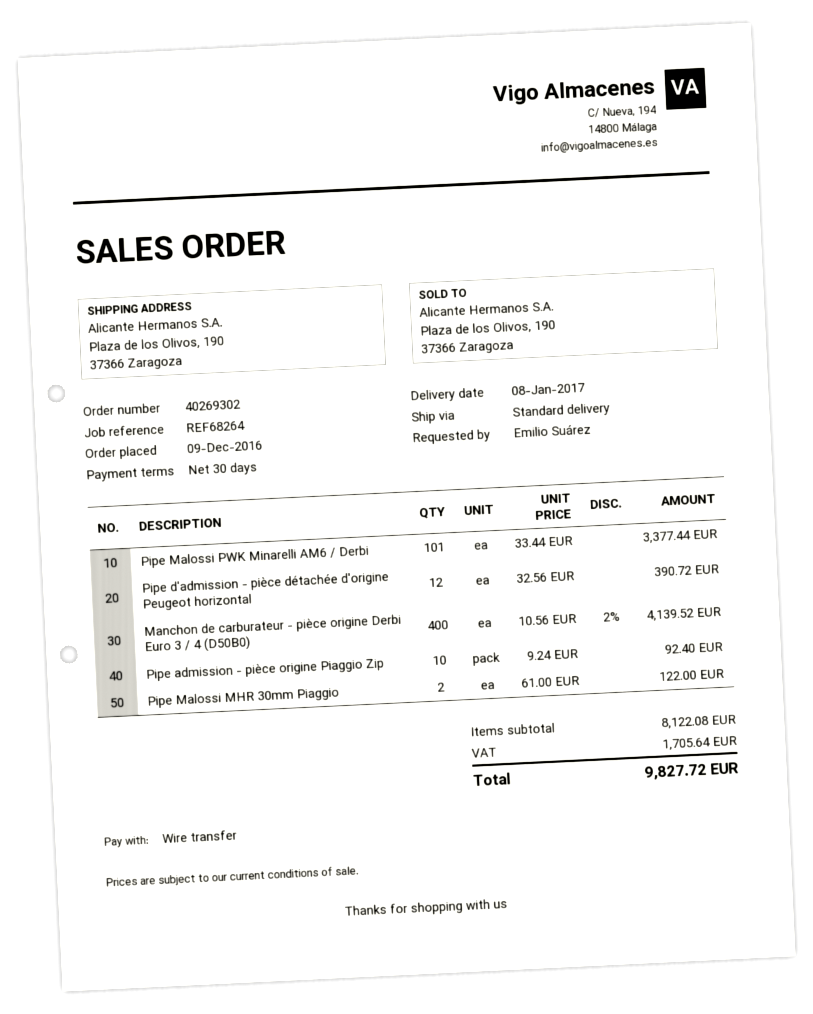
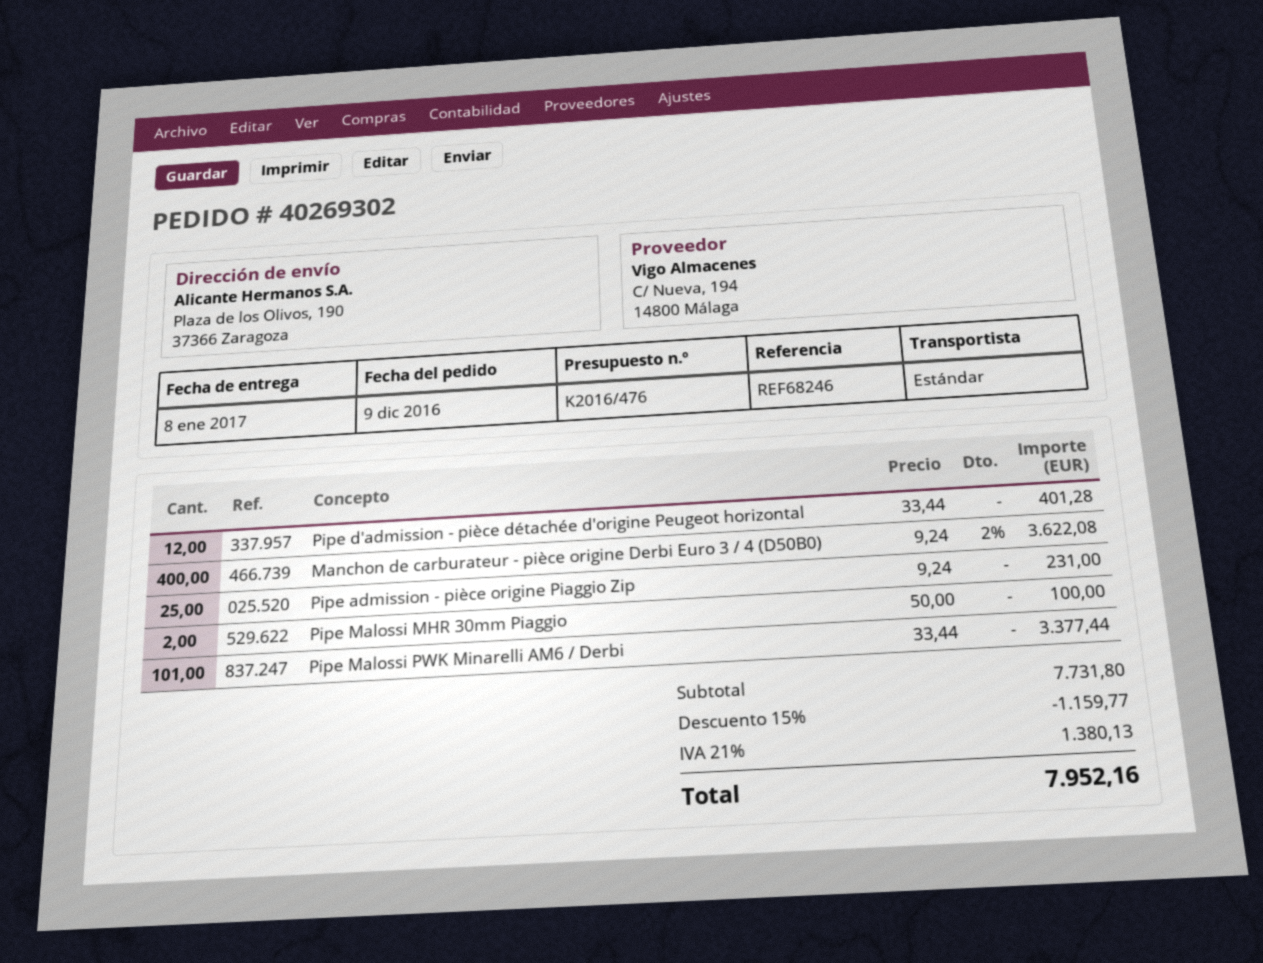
reference: REF68264 -> REF68246
Pipe d'admission - pièce détachée d'origine Peugeot horizontal: 12 x 32.56 = 390.72 -> 12 x 33.44 = 401.28
Manchon de carburateur - pièce origine Derbi Euro 3 / 4 (D50B0): 400 x 10.56 - 2% = 4139.52 -> 400 x 9.24 - 2% = 3622.08
Pipe admission - pièce origine Piaggio Zip: 10 x 9.24 = 92.40 -> 25 x 9.24 = 231.00
Pipe Malossi MHR 30mm Piaggio: 2 x 61.00 = 122.00 -> 2 x 50.00 = 100.00
subtotal: 8122.08 -> 7731.80
discount: none -> 15% = 1159.77
tax: 1705.64 -> 1380.13
total: 9827.72 -> 7952.16

